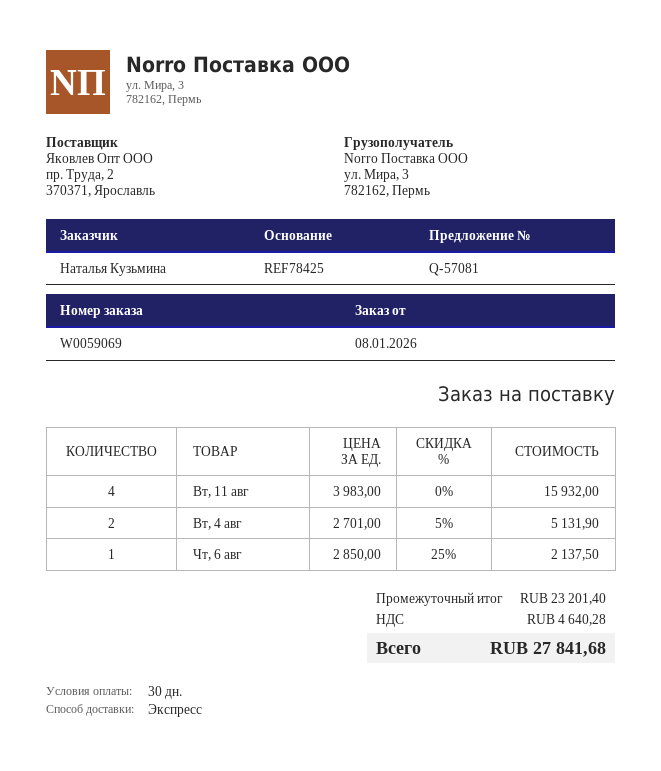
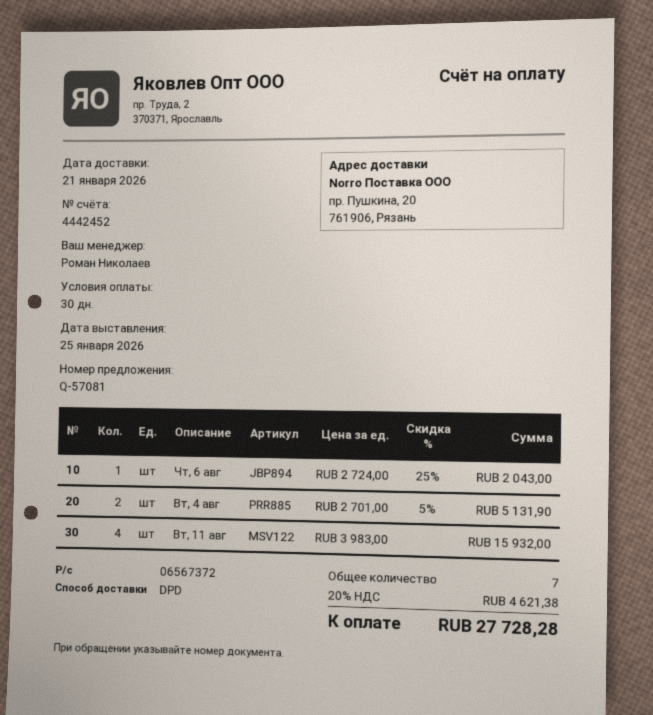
shipping method: express -> DPD
ship to: ул. Мира, 3, 782162, Пермь -> пр. Пушкина, 20, 761906, Рязань
Чт, 6 авг: 1 x 2850.00 - 25% = 2137.50 -> 1 x 2724.00 - 25% = 2043.00
tax: 4640.28 -> 4621.38
total: 27841.68 -> 27728.28

